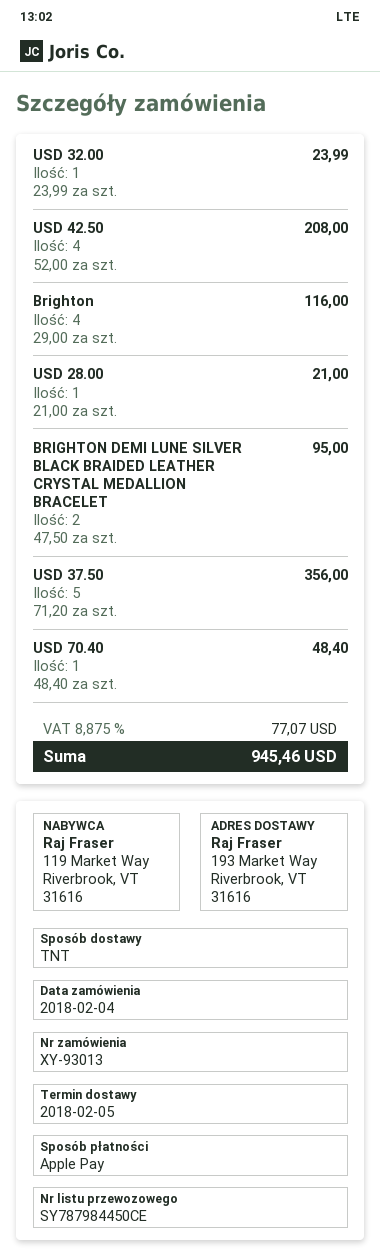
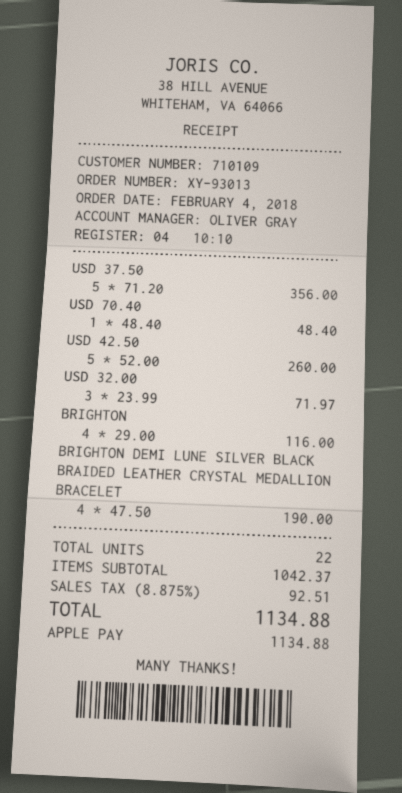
USD 32.00: 1 x 23.99 = 23.99 -> 3 x 23.99 = 71.97
USD 42.50: 4 x 52.00 = 208.00 -> 5 x 52.00 = 260.00
USD 28.00: 1 x 21.00 = 21.00 -> none
BRIGHTON DEMI LUNE SILVER BLACK BRAIDED LEATHER CRYSTAL MEDALLION BRACELET: 2 x 47.50 = 95.00 -> 4 x 47.50 = 190.00
tax: 8.875% = 77.07 -> 8.875% = 92.51
total: 945.46 -> 1134.88

